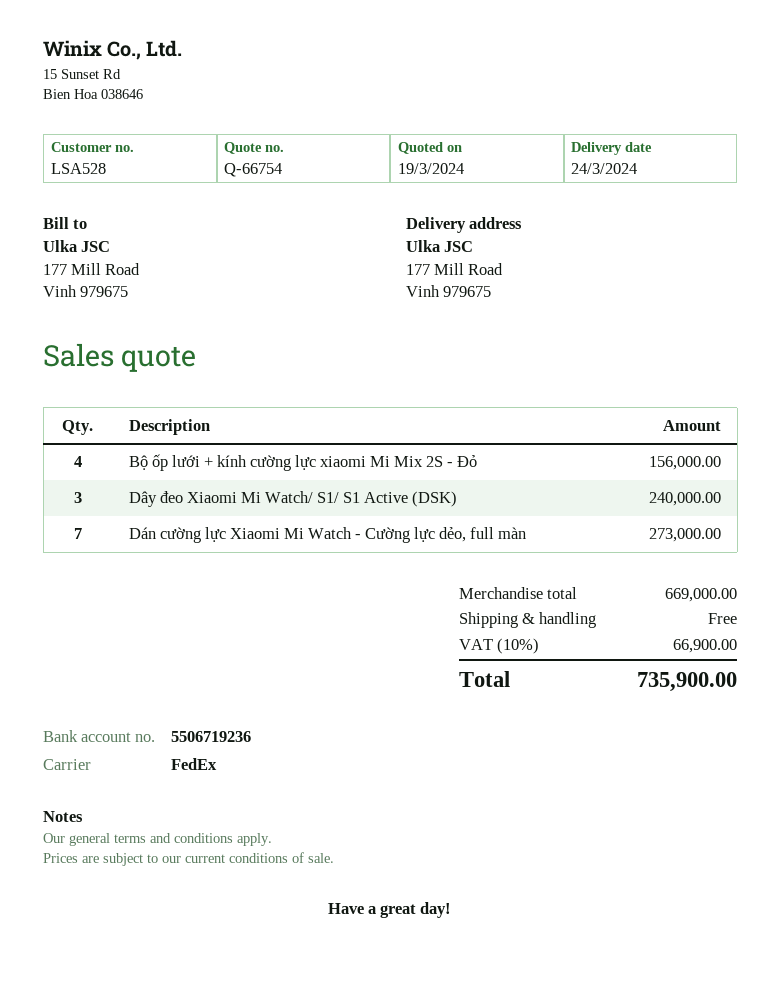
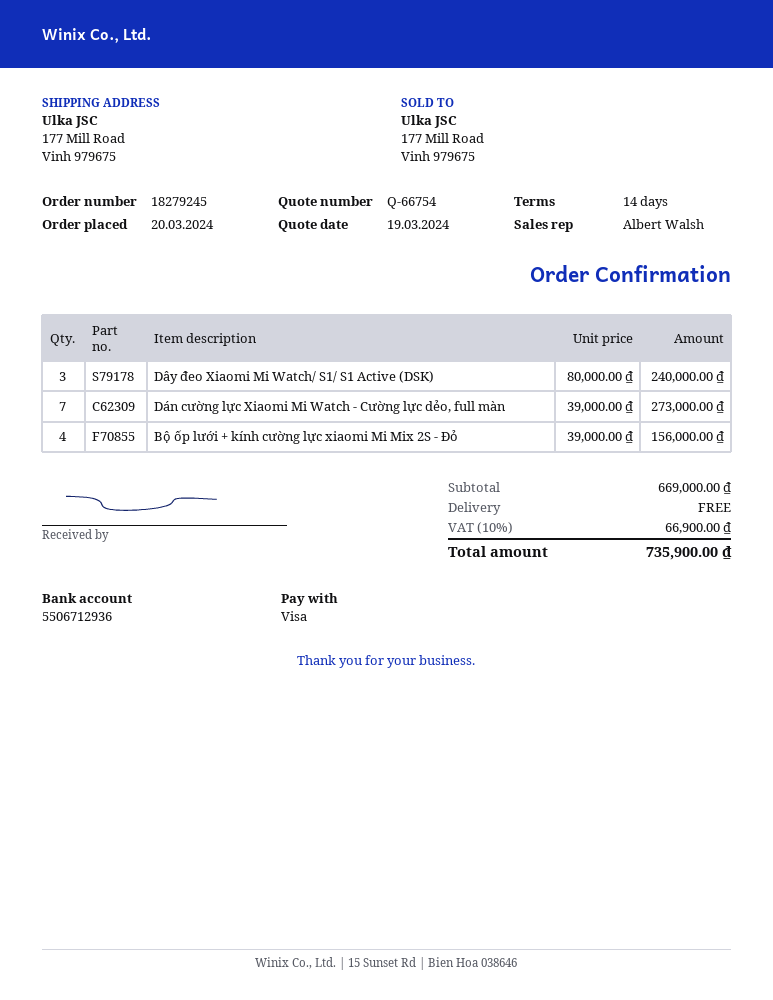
bank account: 5506719236 -> 5506712936

